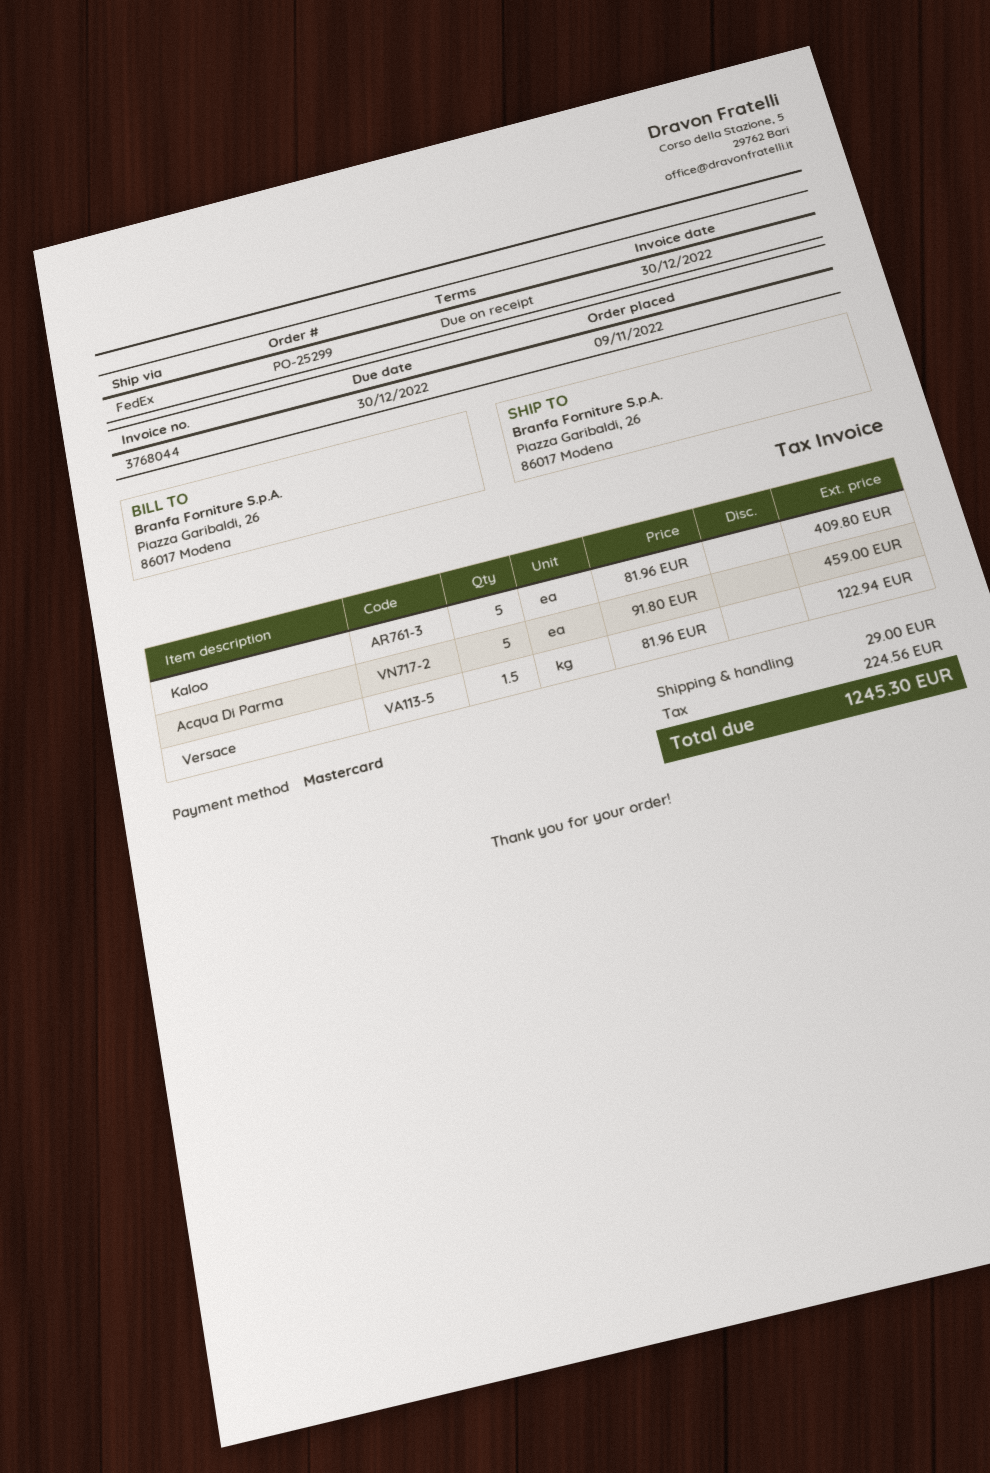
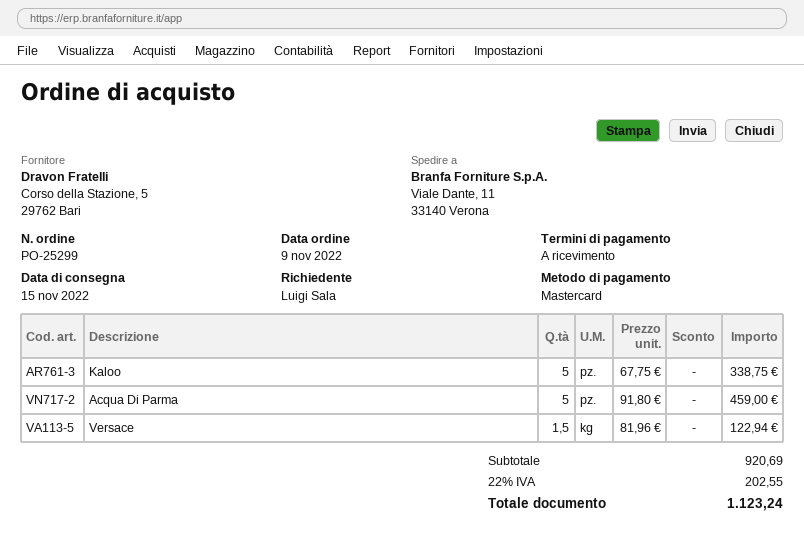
ship to: Piazza Garibaldi, 26, 86017 Modena -> Viale Dante, 11, 33140 Verona
Kaloo: 5 x 81.96 = 409.80 -> 5 x 67.75 = 338.75
shipping: 29.00 -> none
tax: 224.56 -> 202.55
total: 1245.30 -> 1123.24

